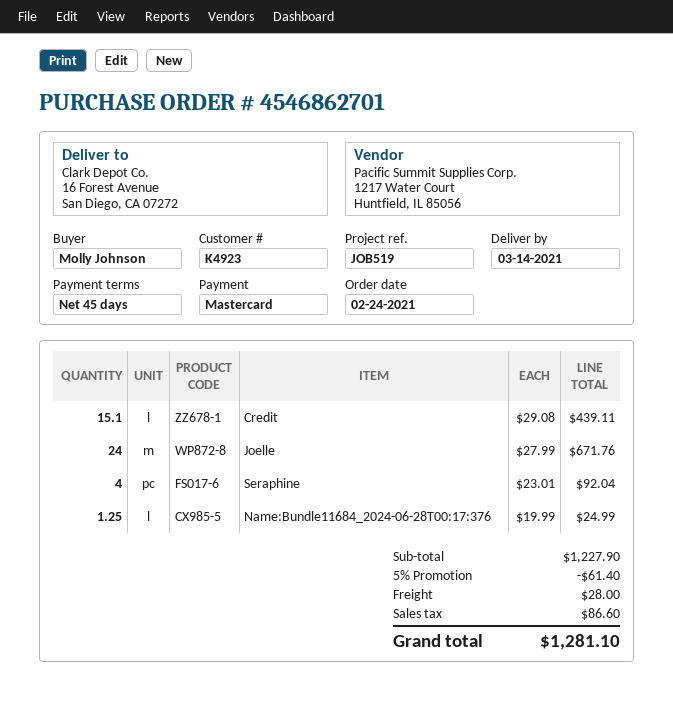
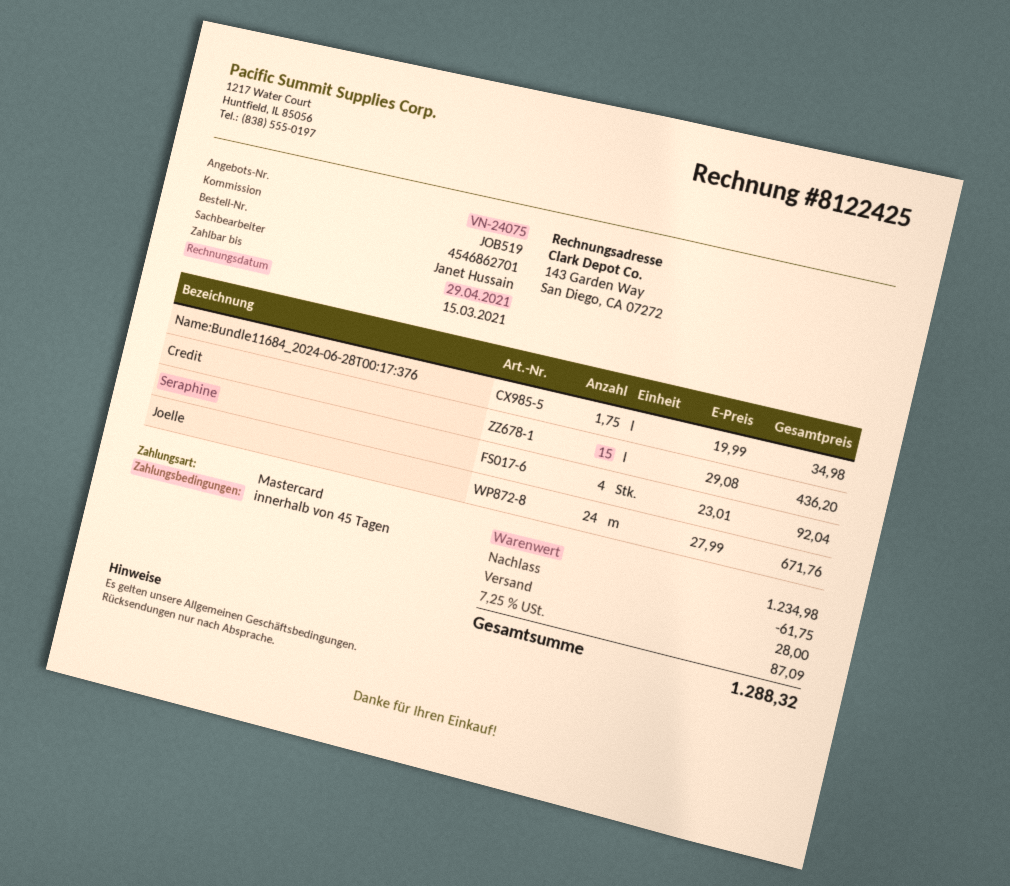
Credit: 15.1 x 29.08 = 439.11 -> 15 x 29.08 = 436.20
Name:Bundle11684_2024-06-28T00:17:376: 1.25 x 19.99 = 24.99 -> 1.75 x 19.99 = 34.98
subtotal: 1227.90 -> 1234.98
discount: 61.40 -> 61.75
tax: 86.60 -> 87.09
total: 1281.10 -> 1288.32

